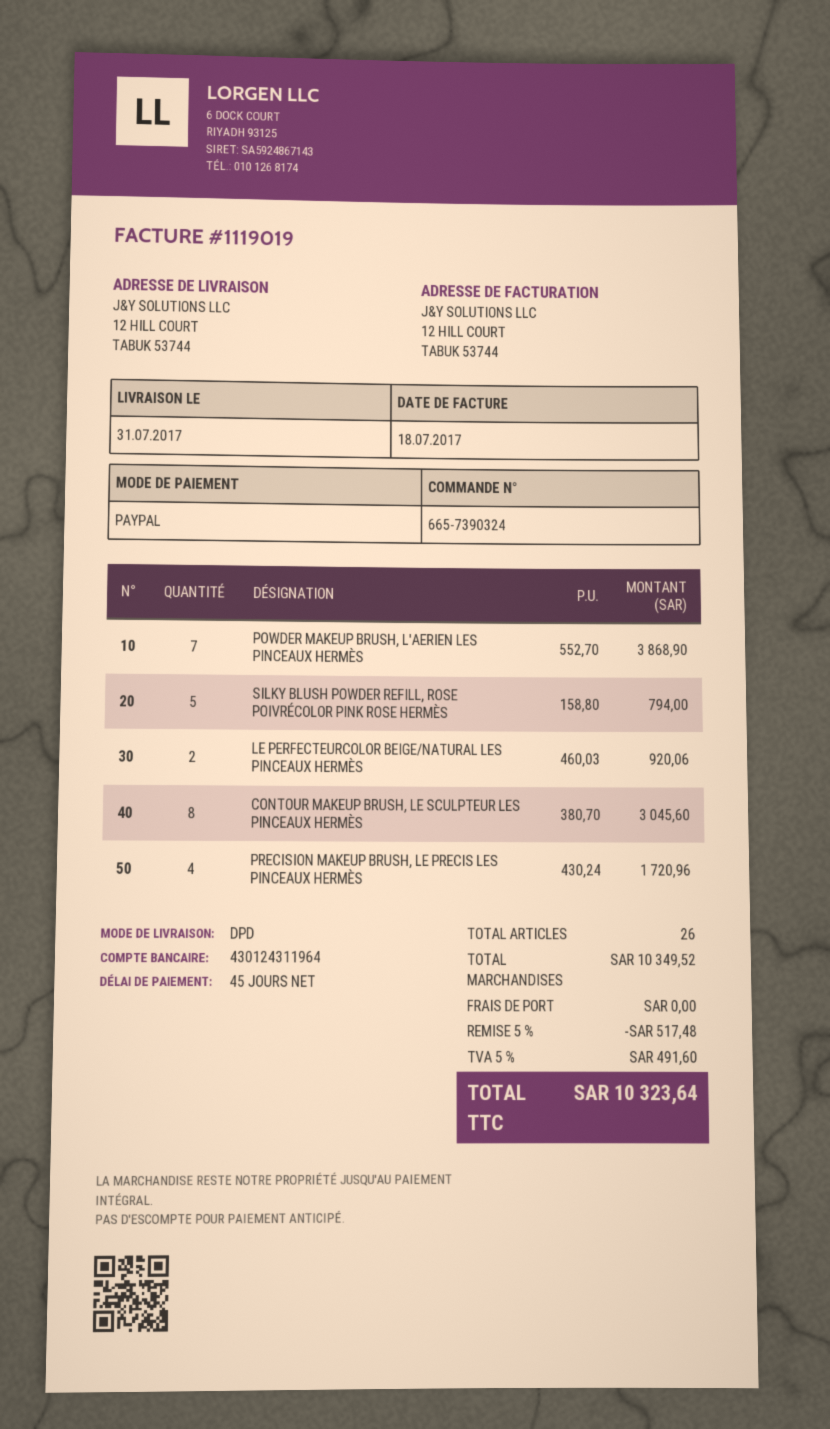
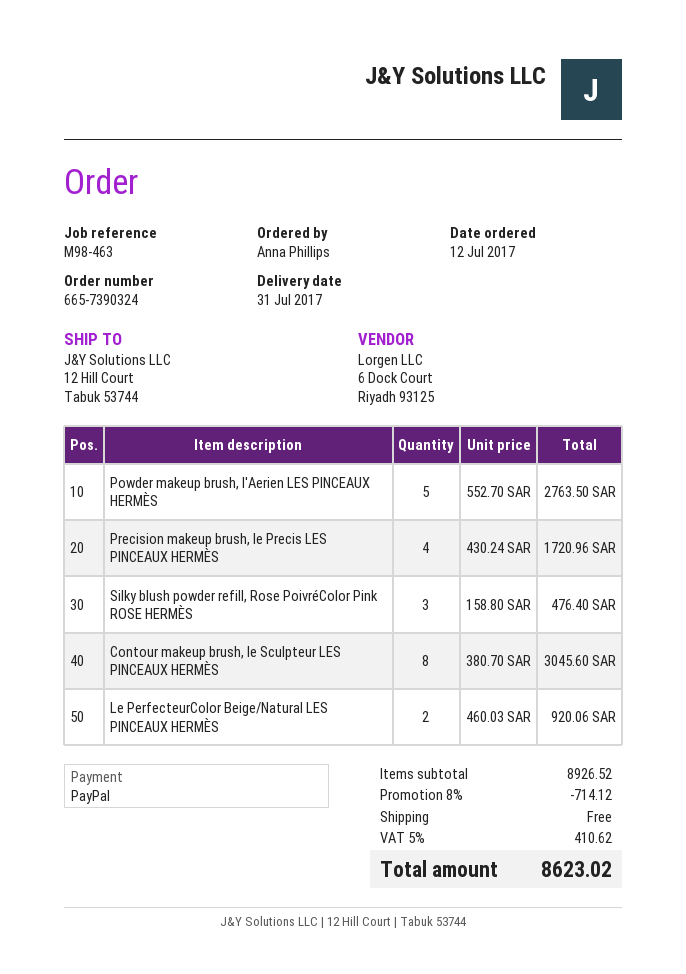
POWDER MAKEUP BRUSH, L'AERIEN LES PINCEAUX HERMÈS: 7 x 552.70 = 3868.90 -> 5 x 552.70 = 2763.50
SILKY BLUSH POWDER REFILL, ROSE POIVRÉCOLOR PINK ROSE HERMÈS: 5 x 158.80 = 794.00 -> 3 x 158.80 = 476.40
subtotal: 10349.52 -> 8926.52
discount: 5% = 517.48 -> 8% = 714.12
tax: 5% = 491.60 -> 5% = 410.62
total: 10323.64 -> 8623.02

